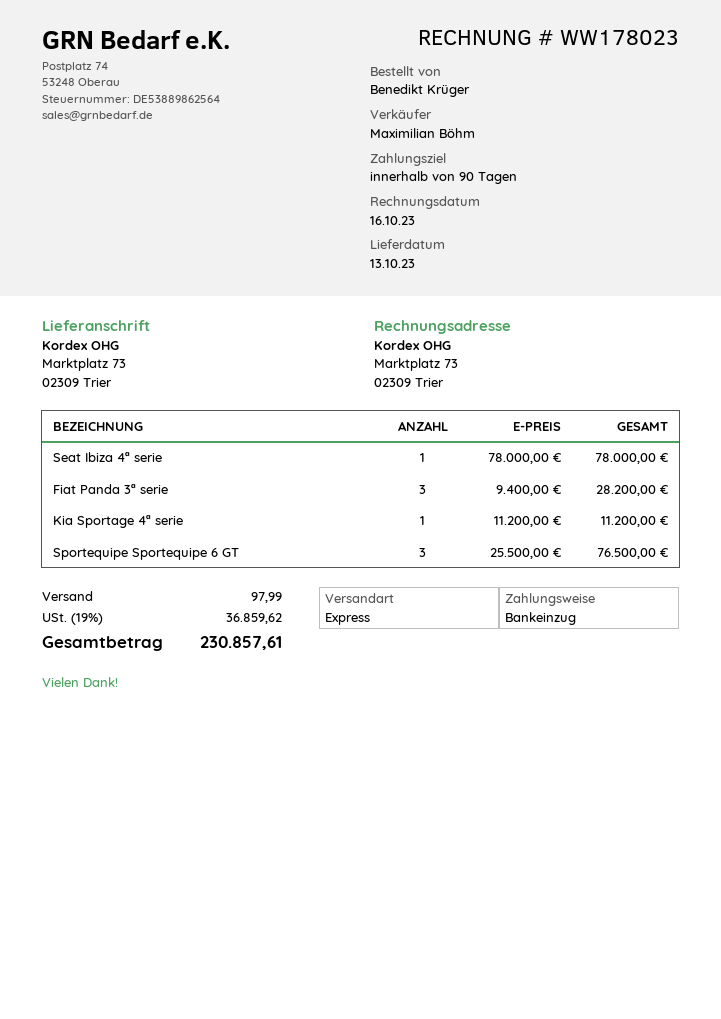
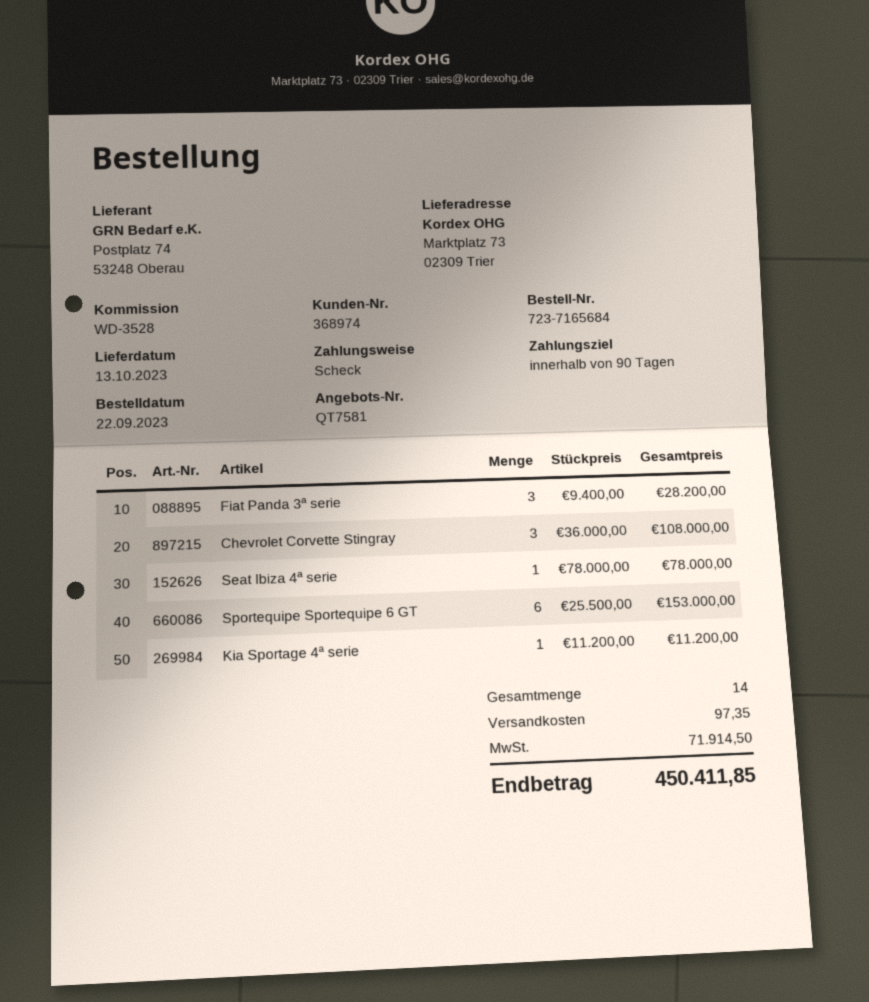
payment method: direct debit -> cheque
Sportequipe Sportequipe 6 GT: 3 x 25500.00 = 76500.00 -> 6 x 25500.00 = 153000.00
Chevrolet Corvette Stingray: none -> 3 x 36000.00 = 108000.00
shipping: 97.99 -> 97.35
tax: 36859.62 -> 71914.50
total: 230857.61 -> 450411.85

